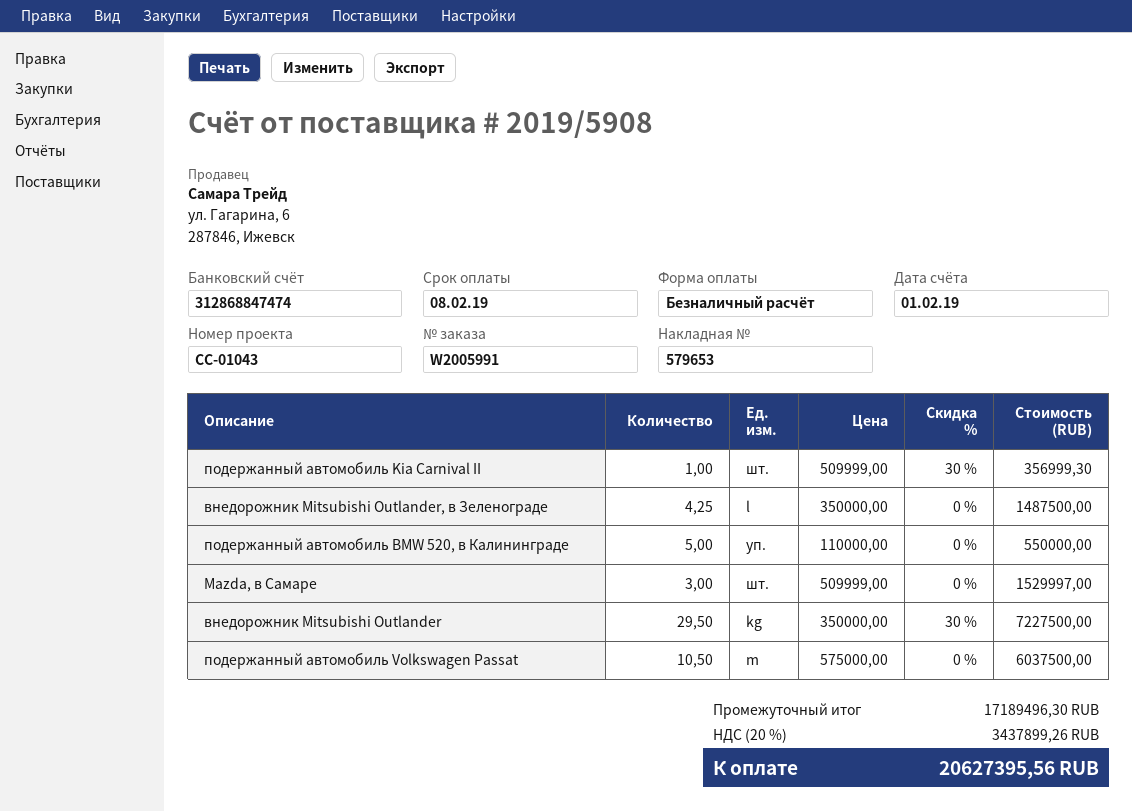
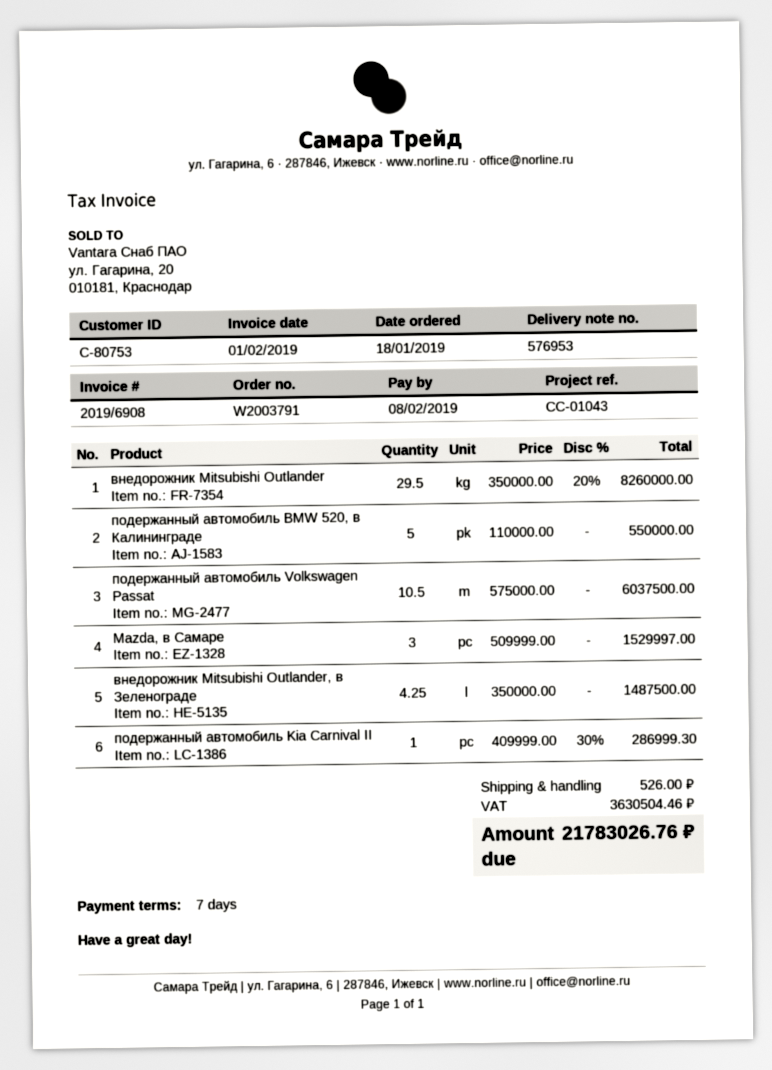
order number: W2005991 -> W2003791
delivery note number: 579653 -> 576953
invoice number: 2019/5908 -> 2019/6908
подержанный автомобиль Kia Carnival II: 1 x 509999.00 - 30% = 356999.30 -> 1 x 409999.00 - 30% = 286999.30
внедорожник Mitsubishi Outlander: 29.5 x 350000.00 - 30% = 7227500.00 -> 29.5 x 350000.00 - 20% = 8260000.00
shipping: none -> 526.00
tax: 3437899.26 -> 3630504.46
total: 20627395.56 -> 21783026.76

